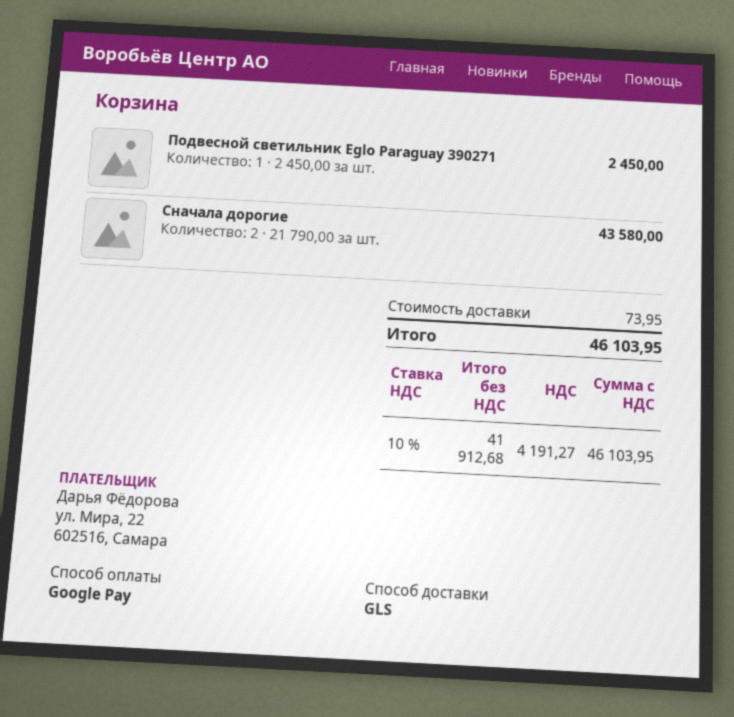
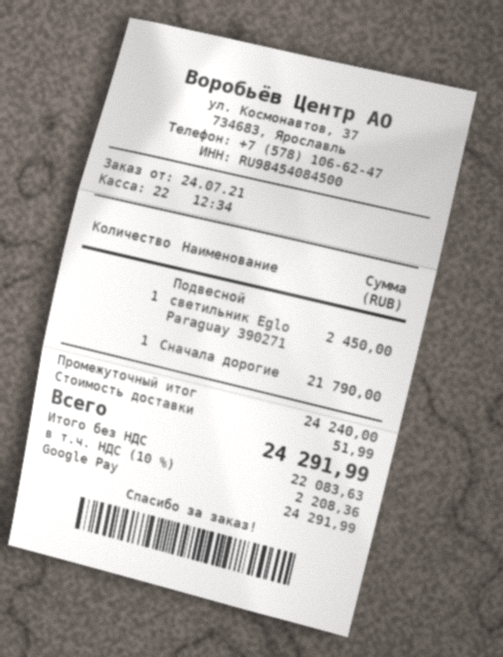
Сначала дорогие: 2 for 43580.00 -> 1 for 21790.00
shipping: 73.95 -> 51.99
net: 41912.68 -> 22083.63
tax: 10% = 4191.27 -> 10% = 2208.36
total: 46103.95 -> 24291.99

